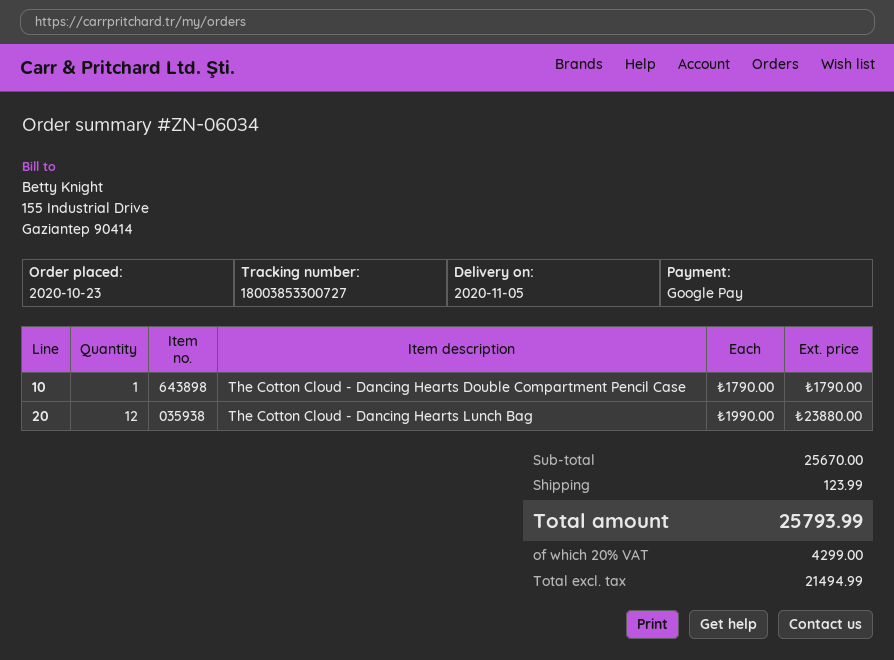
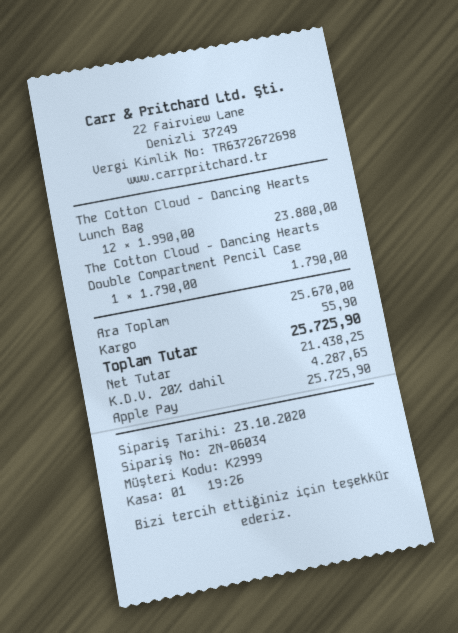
payment method: Google Pay -> Apple Pay
shipping: 123.99 -> 55.90
net: 21494.99 -> 21438.25
tax: 20% = 4299.00 -> 20% = 4287.65
total: 25793.99 -> 25725.90

